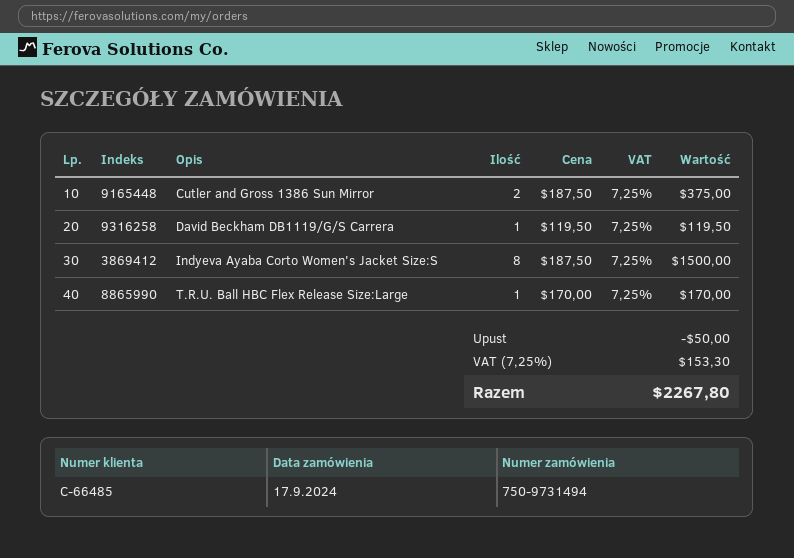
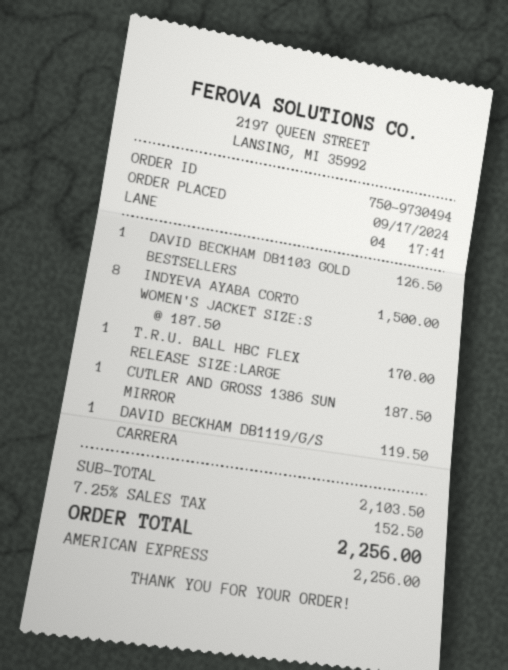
order number: 750-9731494 -> 750-9730494
Cutler and Gross 1386 Sun Mirror: 2 x 187.50 = 375.00 -> 1 x 187.50 = 187.50
DAVID BECKHAM DB1103 GOLD BESTSELLERS: none -> 1 x 126.50 = 126.50
discount: 50.00 -> none
tax: 7.25% = 153.30 -> 7.25% = 152.50
total: 2267.80 -> 2256.00

